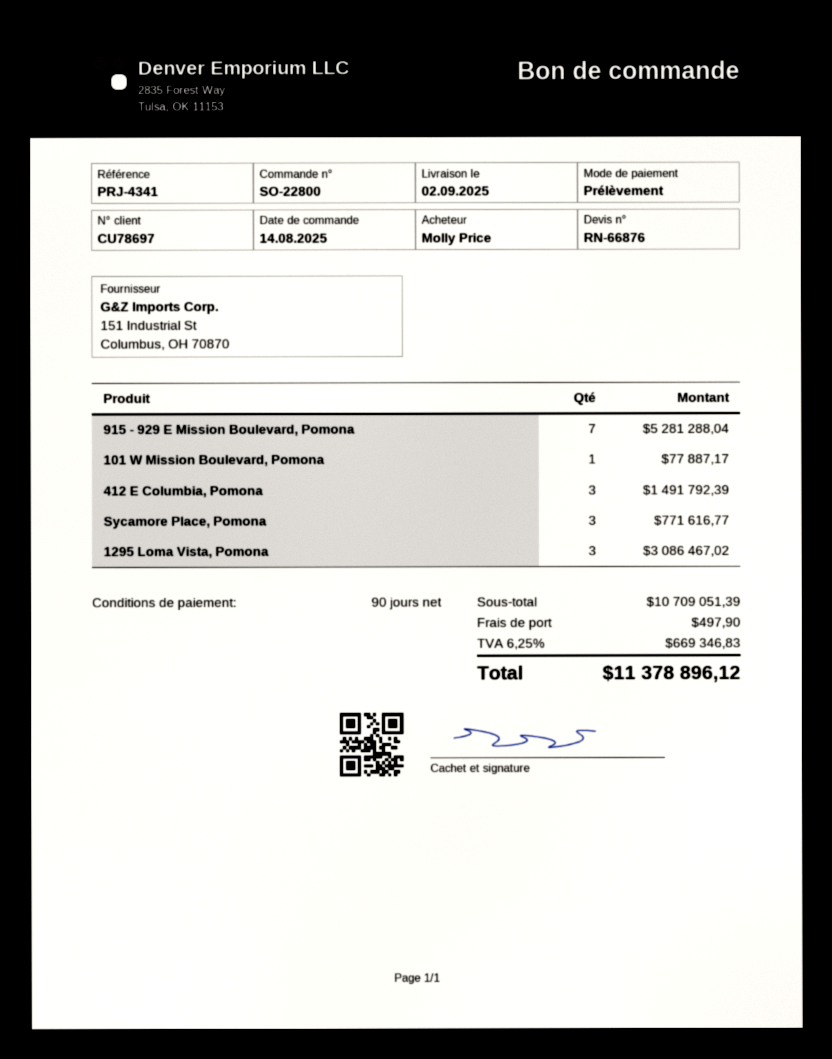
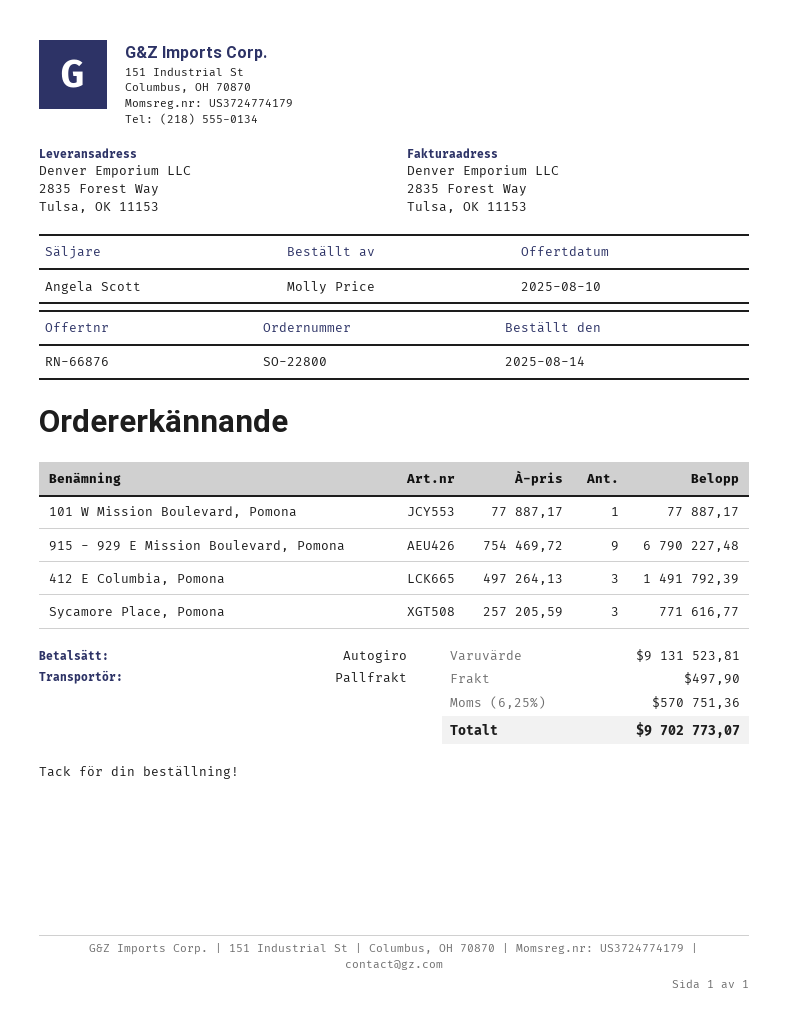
915 - 929 E Mission Boulevard, Pomona: 7 for 5281288.04 -> 9 for 6790227.48
1295 Loma Vista, Pomona: 3 for 3086467.02 -> none
subtotal: 10709051.39 -> 9131523.81
tax: 6.25% = 669346.83 -> 6.25% = 570751.36
total: 11378896.12 -> 9702773.07

